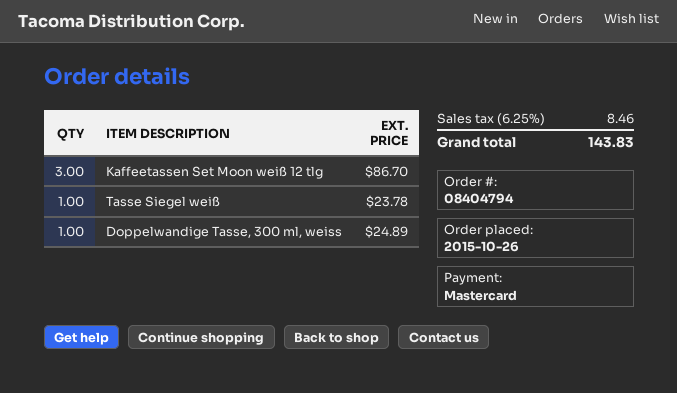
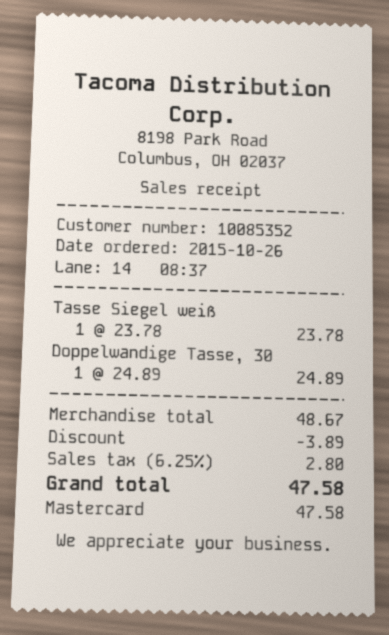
Kaffeetassen Set Moon weiß 12 tlg: 3 for 86.70 -> none
discount: none -> 3.89
tax: 6.25% = 8.46 -> 6.25% = 2.80
total: 143.83 -> 47.58

